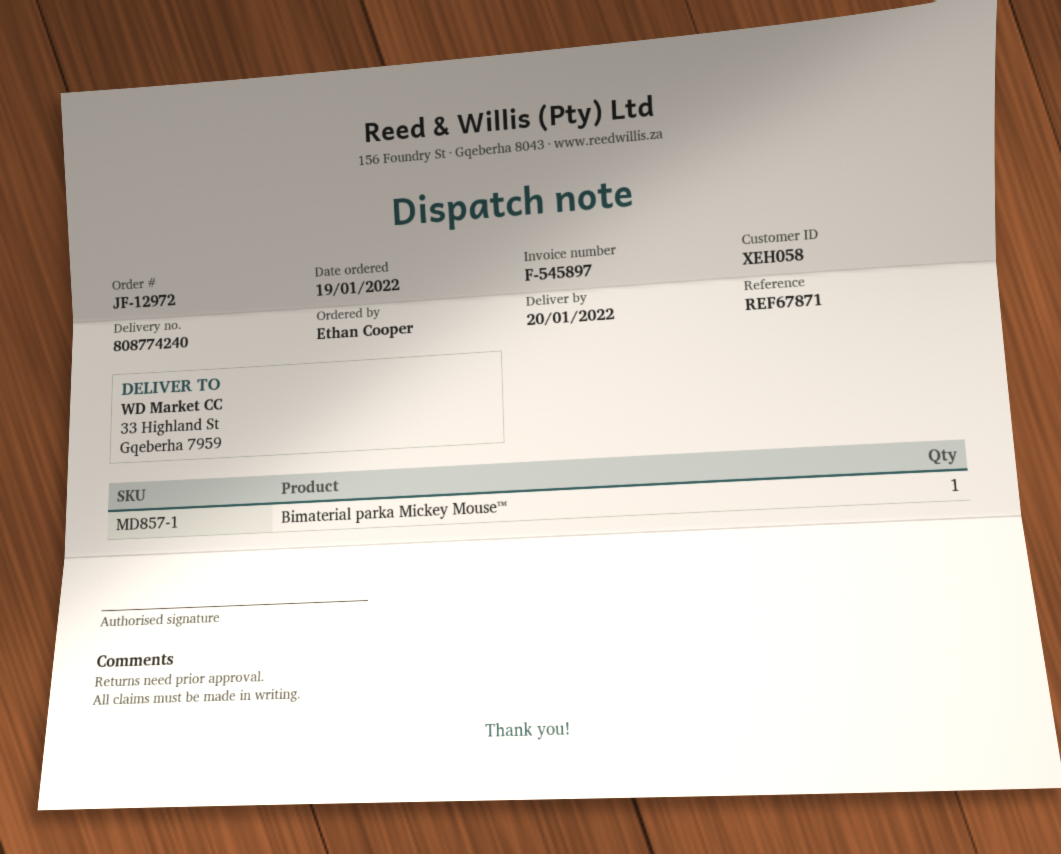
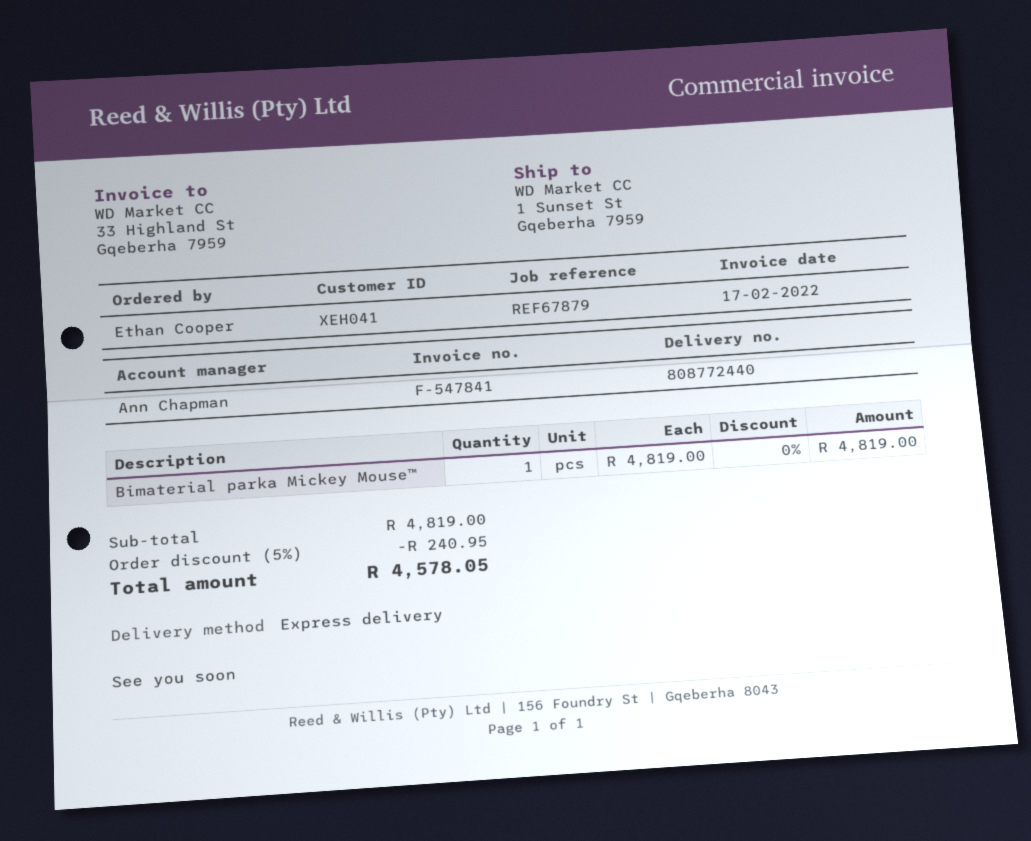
delivery note number: 808774240 -> 808772440
invoice number: F-545897 -> F-547841
customer number: XEH058 -> XEH041
reference: REF67871 -> REF67879
ship to: 33 Highland St, Gqeberha 7959 -> 1 Sunset St, Gqeberha 7959

